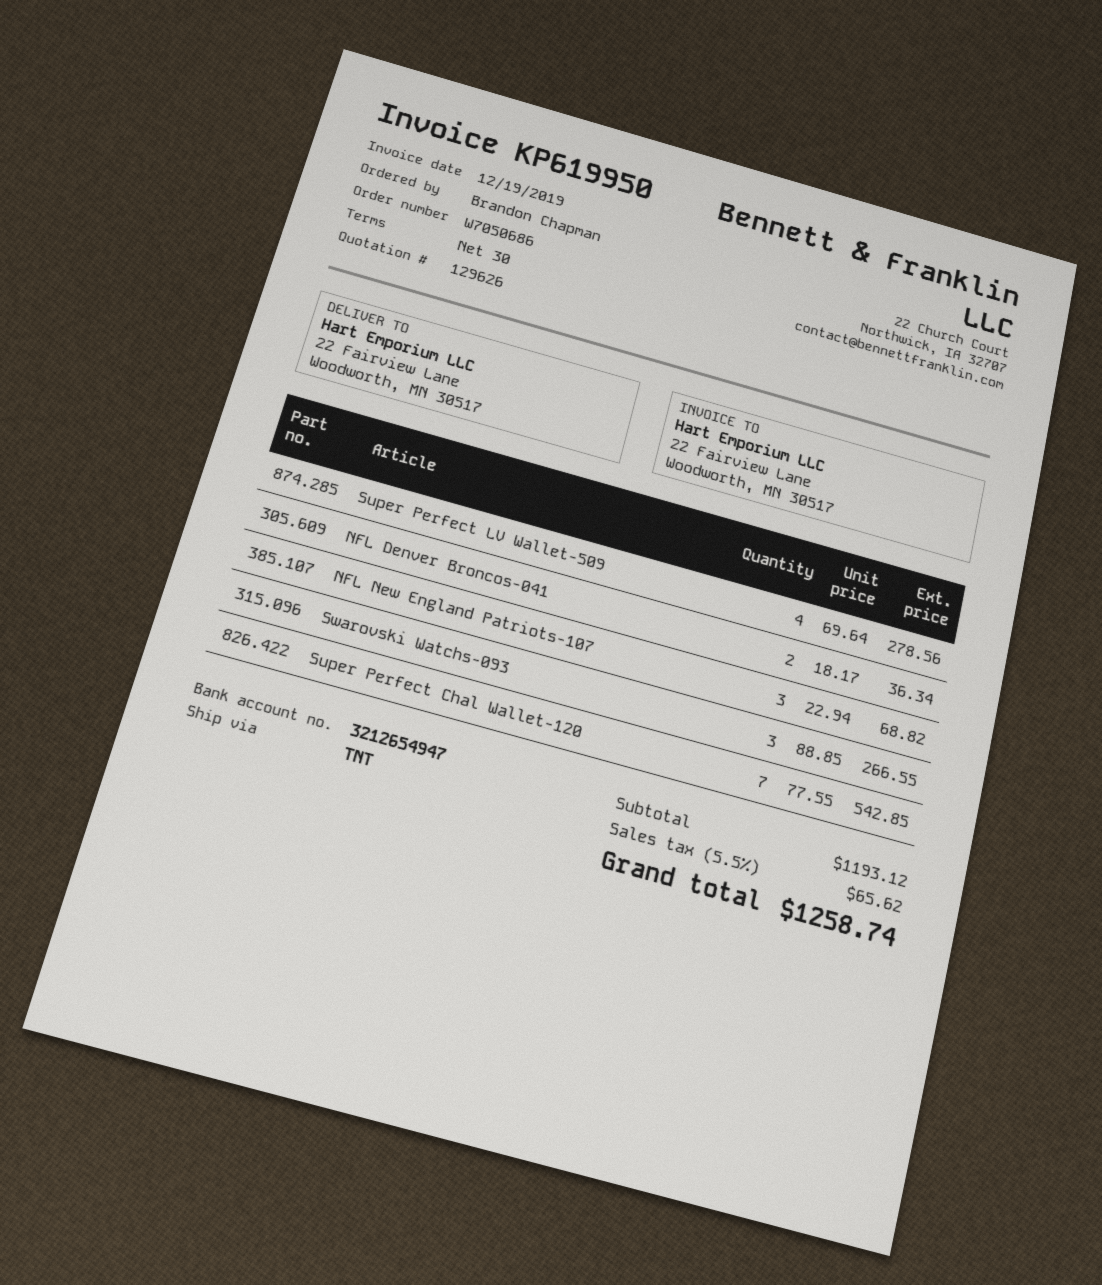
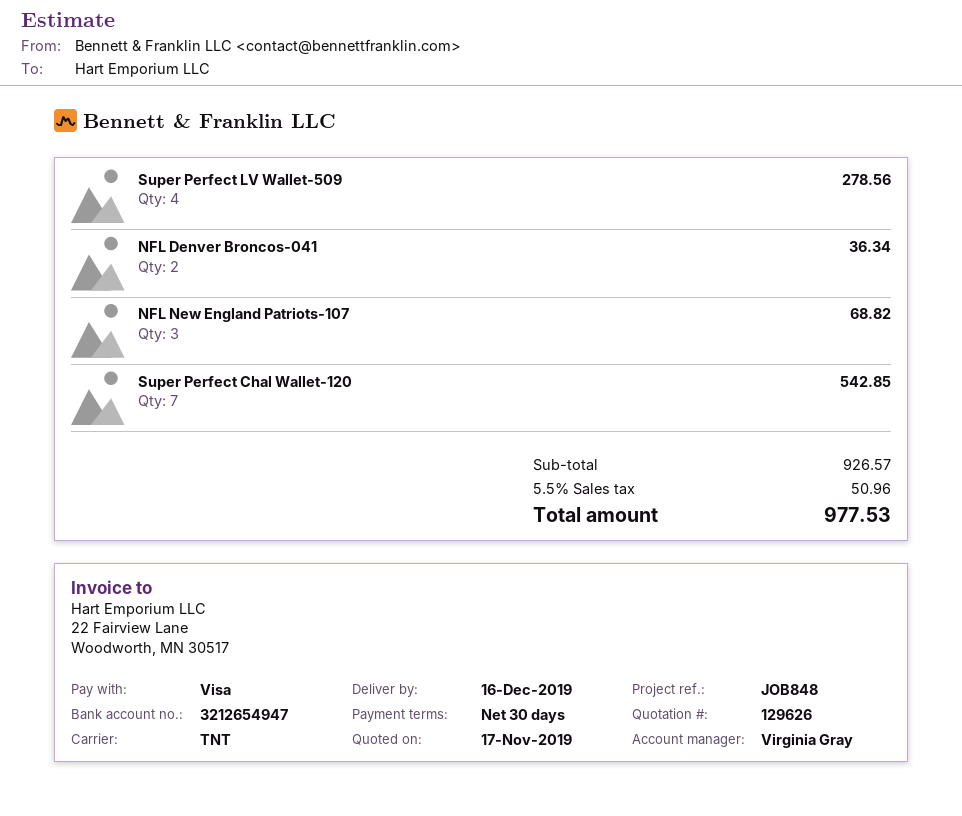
Swarovski Watchs-093: 3 for 266.55 -> none
subtotal: 1193.12 -> 926.57
tax: 5.5% = 65.62 -> 5.5% = 50.96
total: 1258.74 -> 977.53

